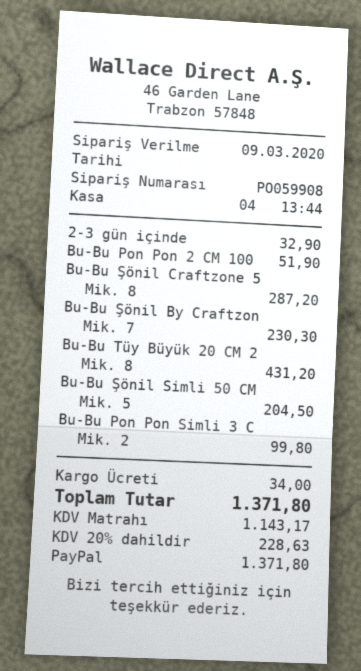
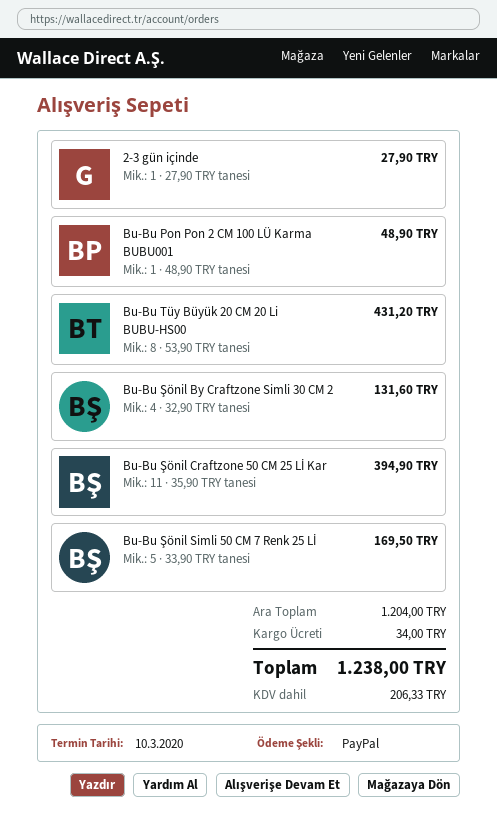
2-3 gün içinde: 1 for 32.90 -> 1 for 27.90
Bu-Bu Pon Pon 2 CM 100: 1 for 51.90 -> 1 for 48.90
Bu-Bu Şönil Craftzone 5: 8 for 287.20 -> 11 for 394.90
Bu-Bu Şönil By Craftzon: 7 for 230.30 -> 4 for 131.60
Bu-Bu Şönil Simli 50 CM: 5 for 204.50 -> 5 for 169.50
Bu-Bu Pon Pon Simli 3 C: 2 for 99.80 -> none
tax: 228.63 -> 206.33
total: 1371.80 -> 1238.00

